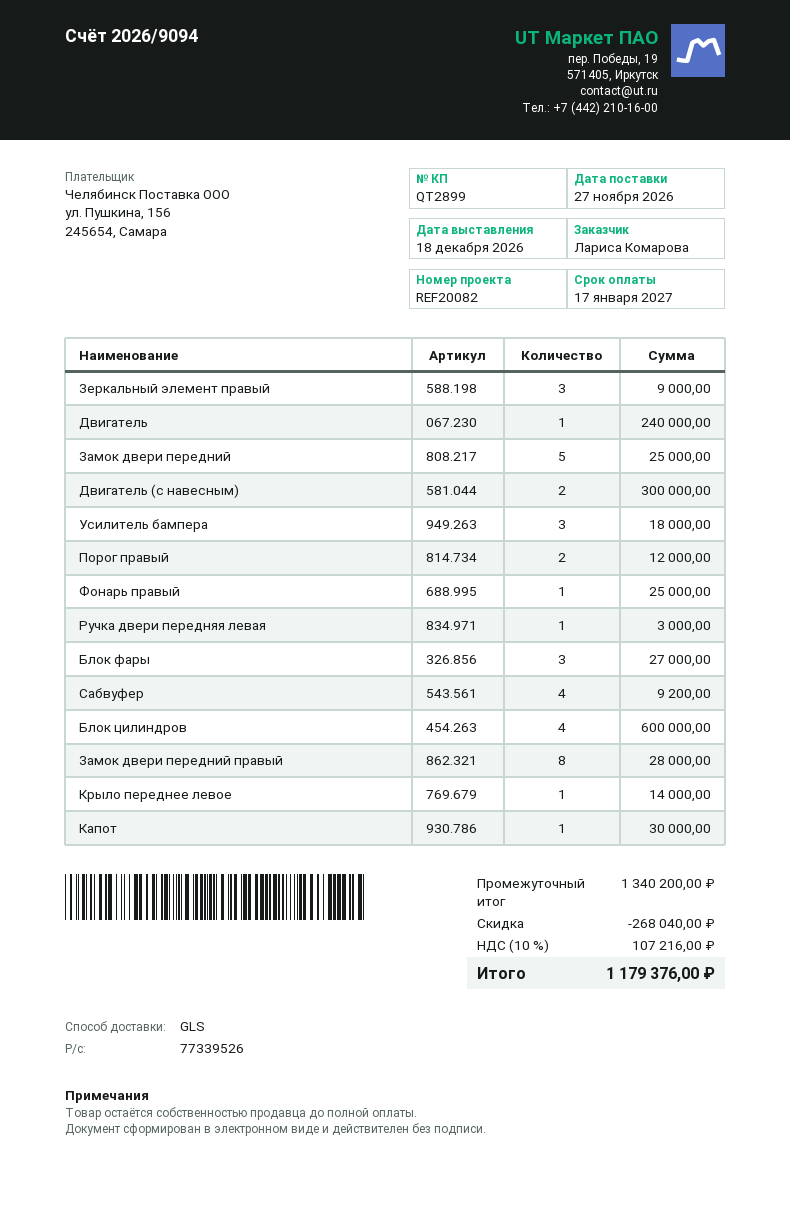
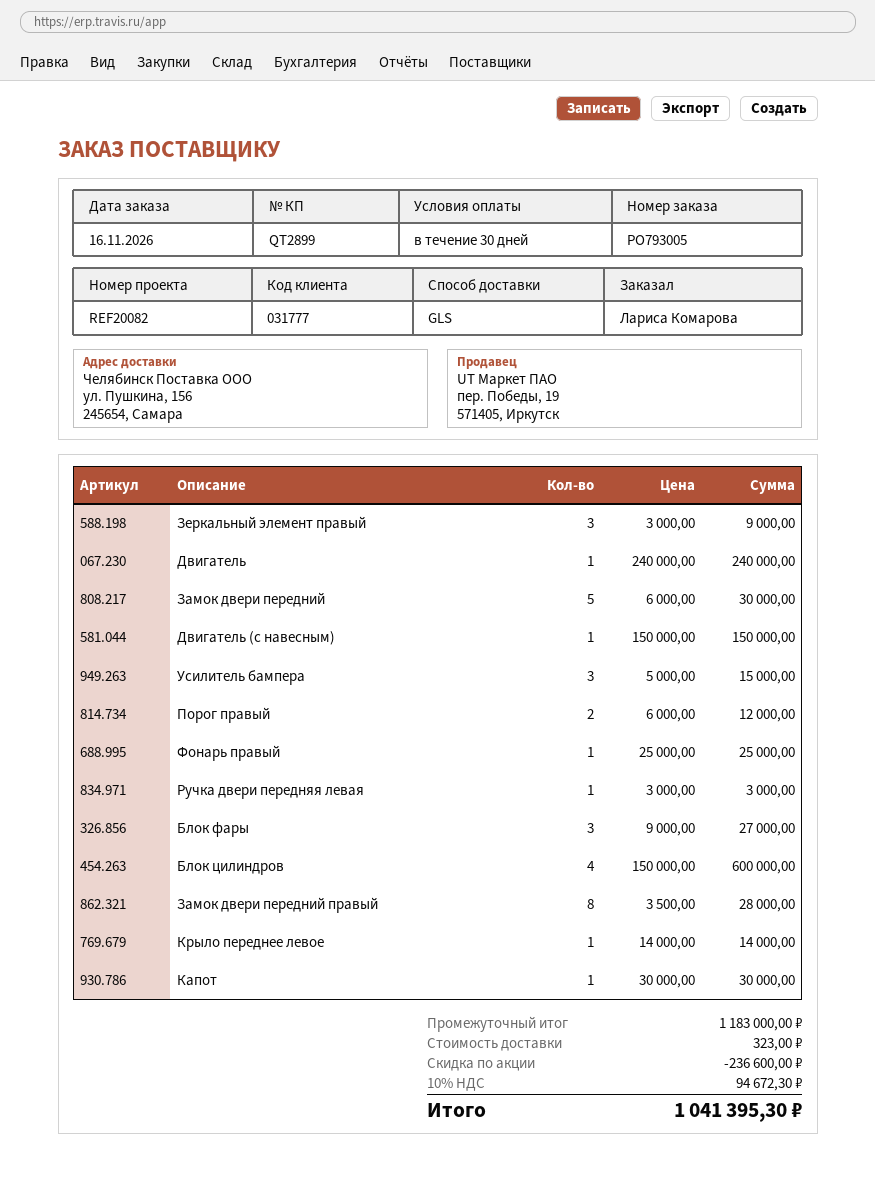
Замок двери передний: 5 for 25000.00 -> 5 for 30000.00
Двигатель (с навесным): 2 for 300000.00 -> 1 for 150000.00
Усилитель бампера: 3 for 18000.00 -> 3 for 15000.00
Сабвуфер: 4 for 9200.00 -> none
subtotal: 1340200.00 -> 1183000.00
discount: 268040.00 -> 236600.00
shipping: none -> 323.00
tax: 10% = 107216.00 -> 10% = 94672.30
total: 1179376.00 -> 1041395.30

